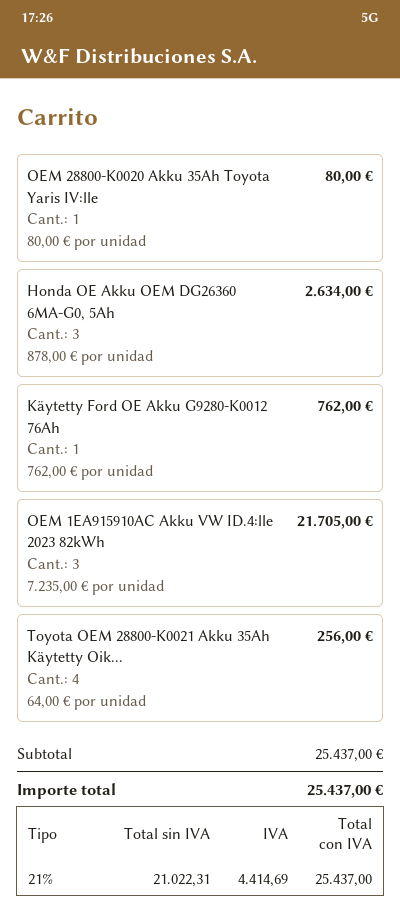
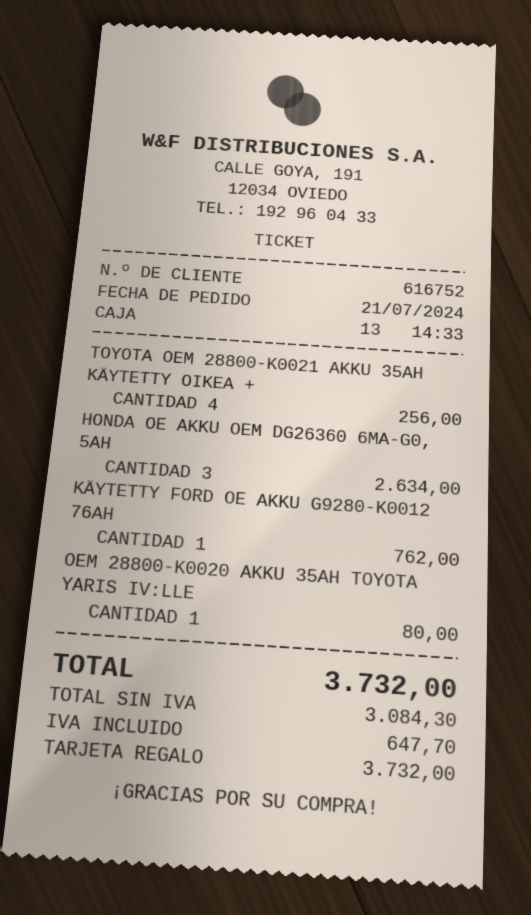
OEM 1EA915910AC Akku VW ID.4:lle 2023 82kWh: 3 for 21705.00 -> none
net: 21022.31 -> 3084.30
tax: 4414.69 -> 647.70
total: 25437.00 -> 3732.00

